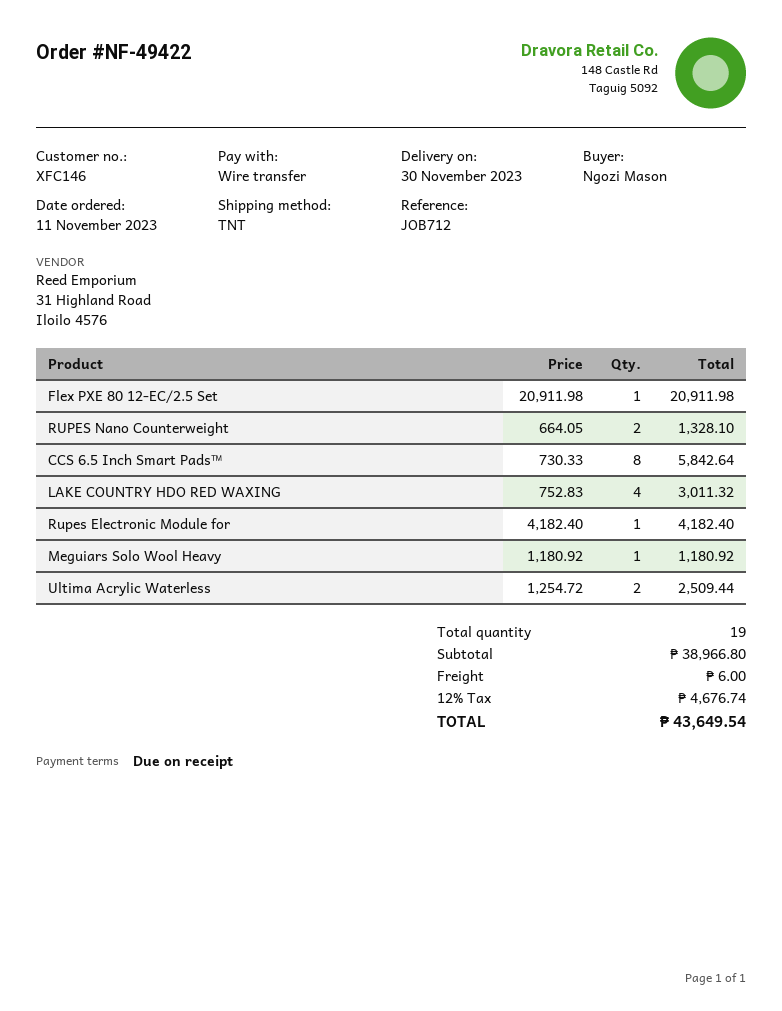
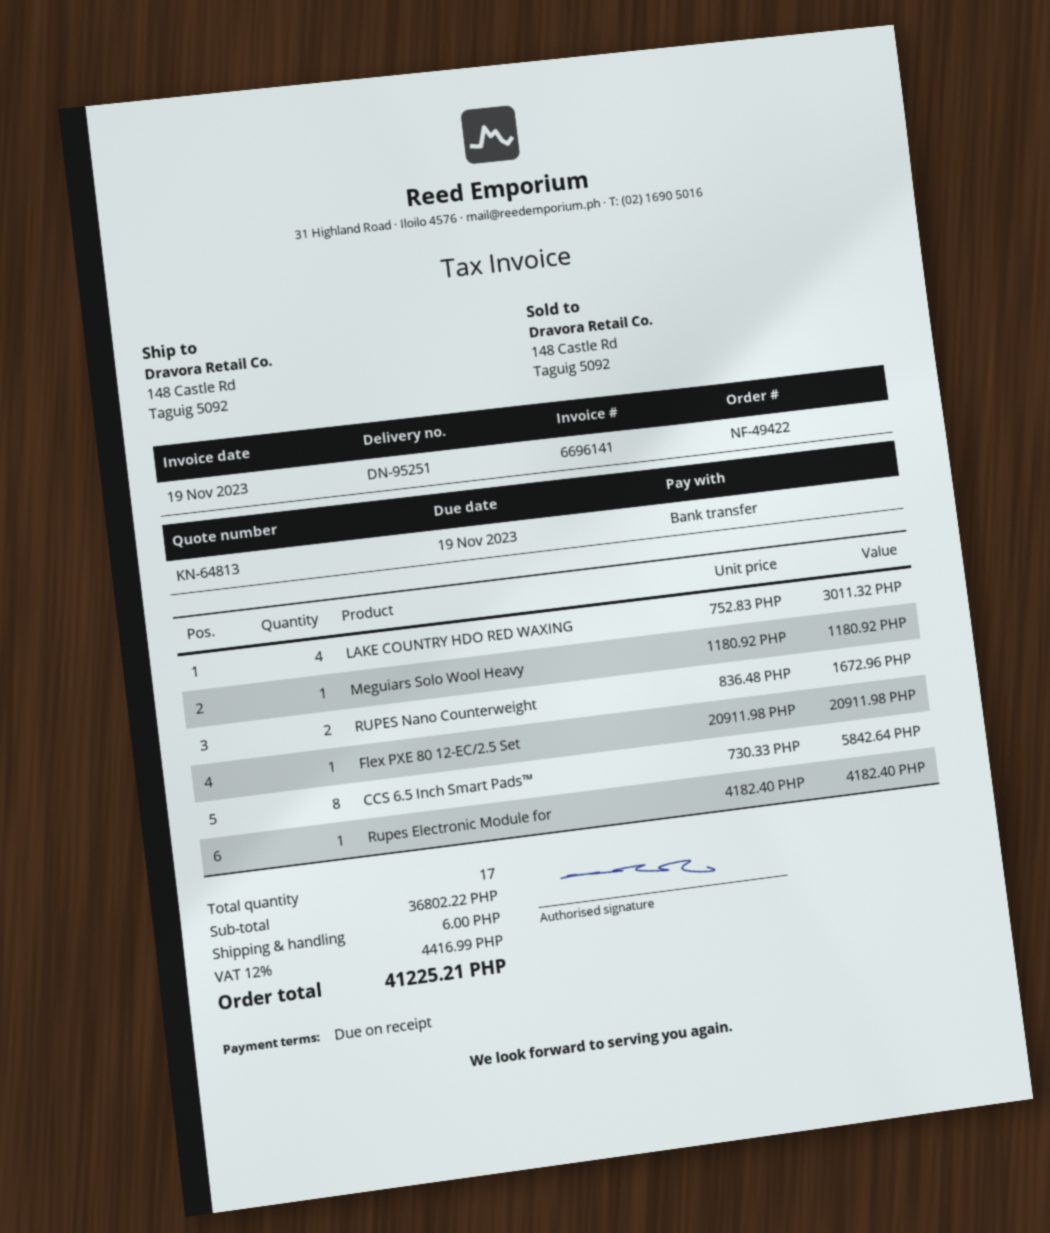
RUPES Nano Counterweight: 2 x 664.05 = 1328.10 -> 2 x 836.48 = 1672.96
Ultima Acrylic Waterless: 2 x 1254.72 = 2509.44 -> none
total quantity: 19 -> 17
subtotal: 38966.80 -> 36802.22
tax: 12% = 4676.74 -> 12% = 4416.99
total: 43649.54 -> 41225.21

